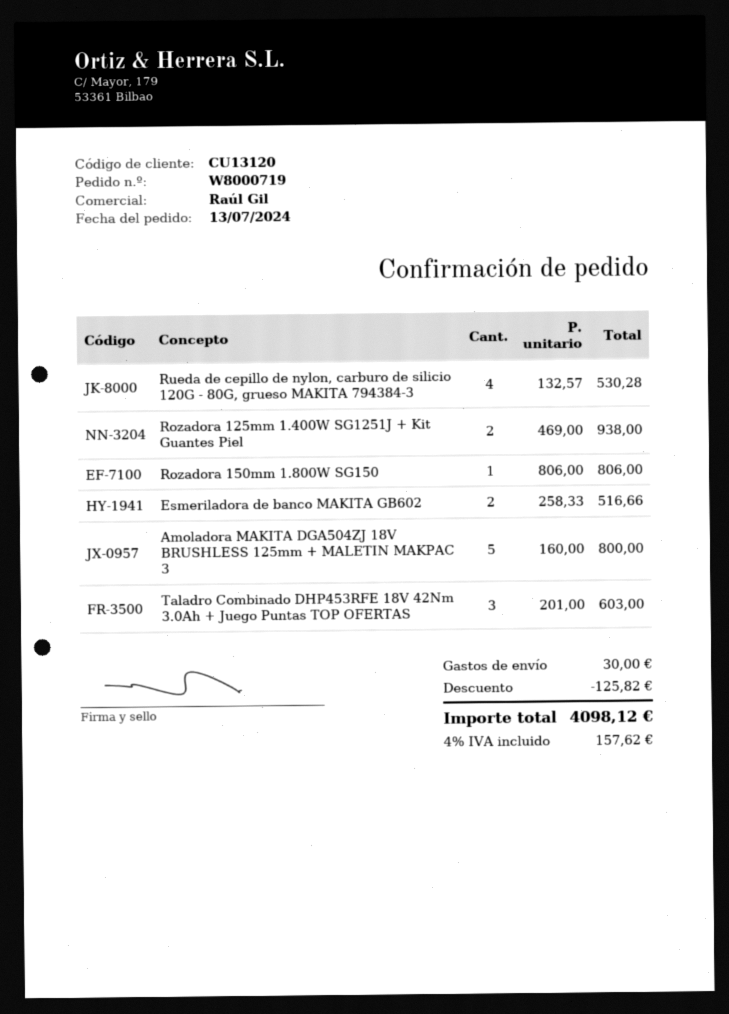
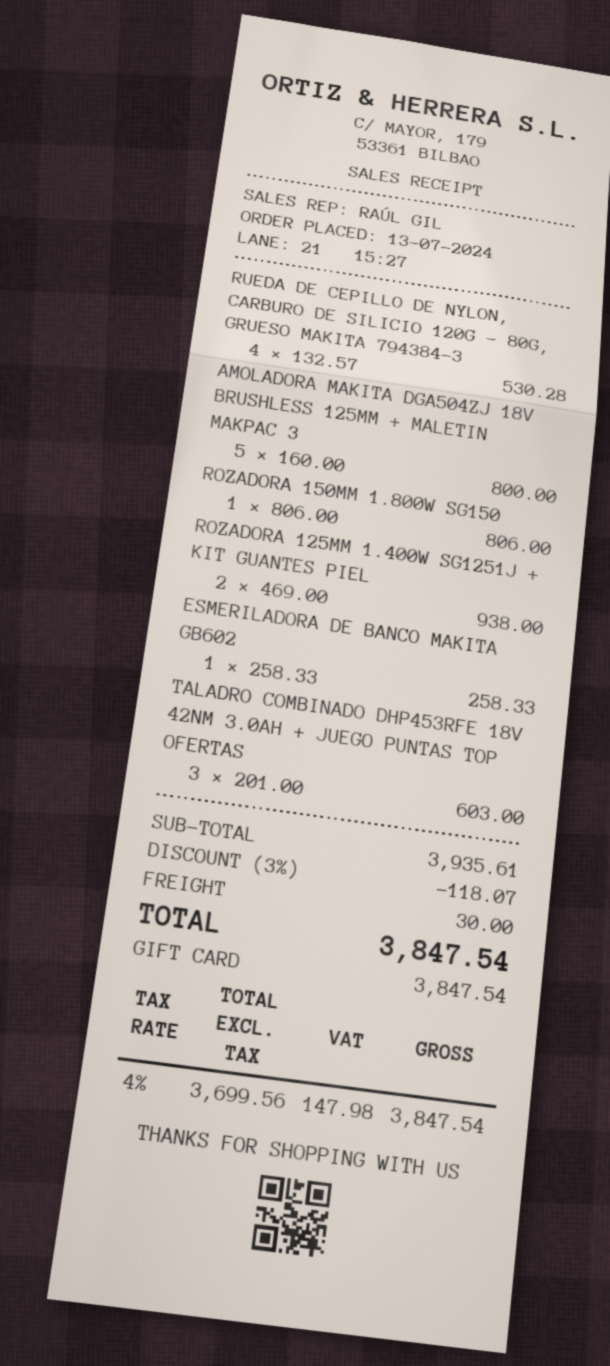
Esmeriladora de banco MAKITA GB602: 2 x 258.33 = 516.66 -> 1 x 258.33 = 258.33
discount: 125.82 -> 118.07
tax: 4% = 157.62 -> 4% = 147.98
total: 4098.12 -> 3847.54

